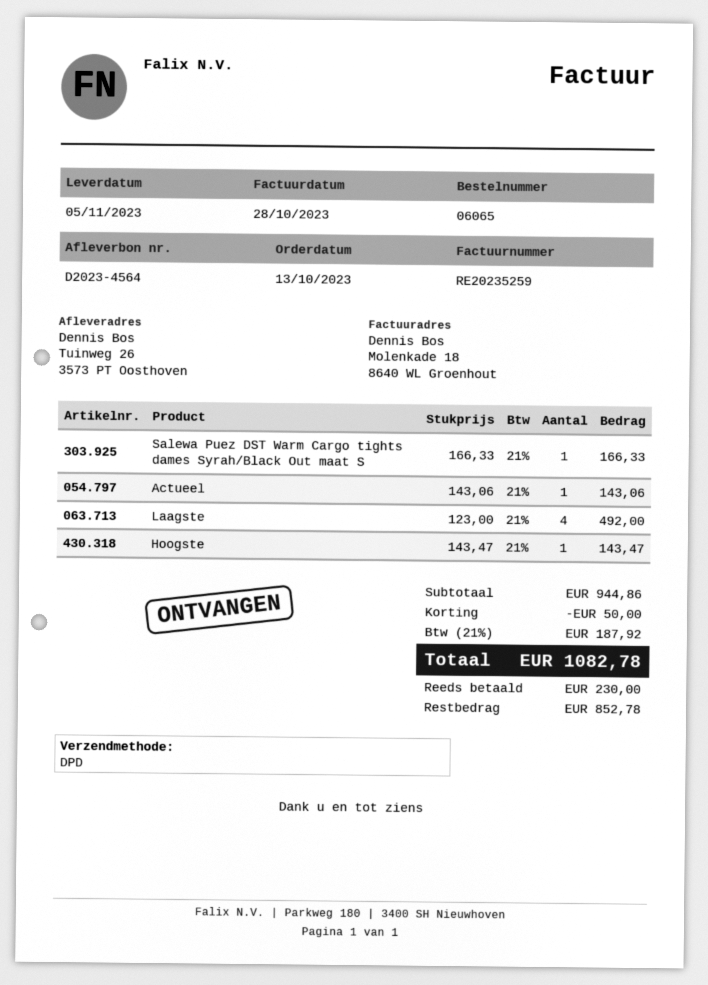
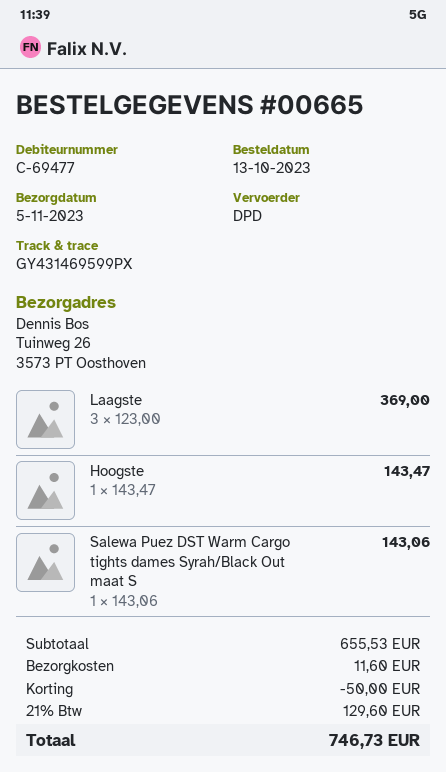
order number: 06065 -> 00665
Salewa Puez DST Warm Cargo tights dames Syrah/Black Out maat S: 1 x 166.33 = 166.33 -> 1 x 143.06 = 143.06
Actueel: 1 x 143.06 = 143.06 -> none
Laagste: 4 x 123.00 = 492.00 -> 3 x 123.00 = 369.00
subtotal: 944.86 -> 655.53
shipping: none -> 11.60
tax: 21% = 187.92 -> 21% = 129.60
total: 1082.78 -> 746.73

